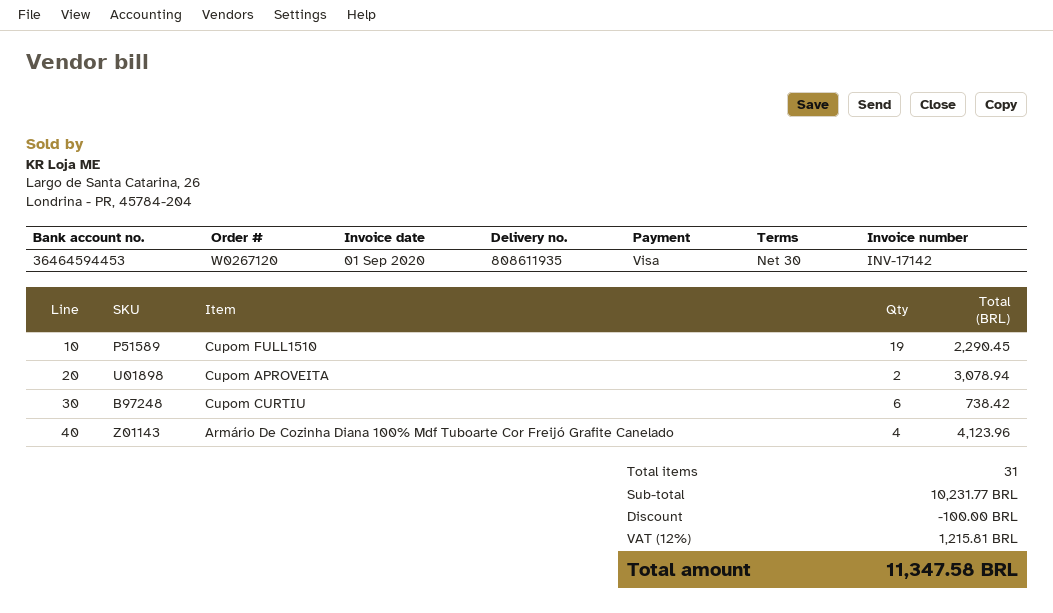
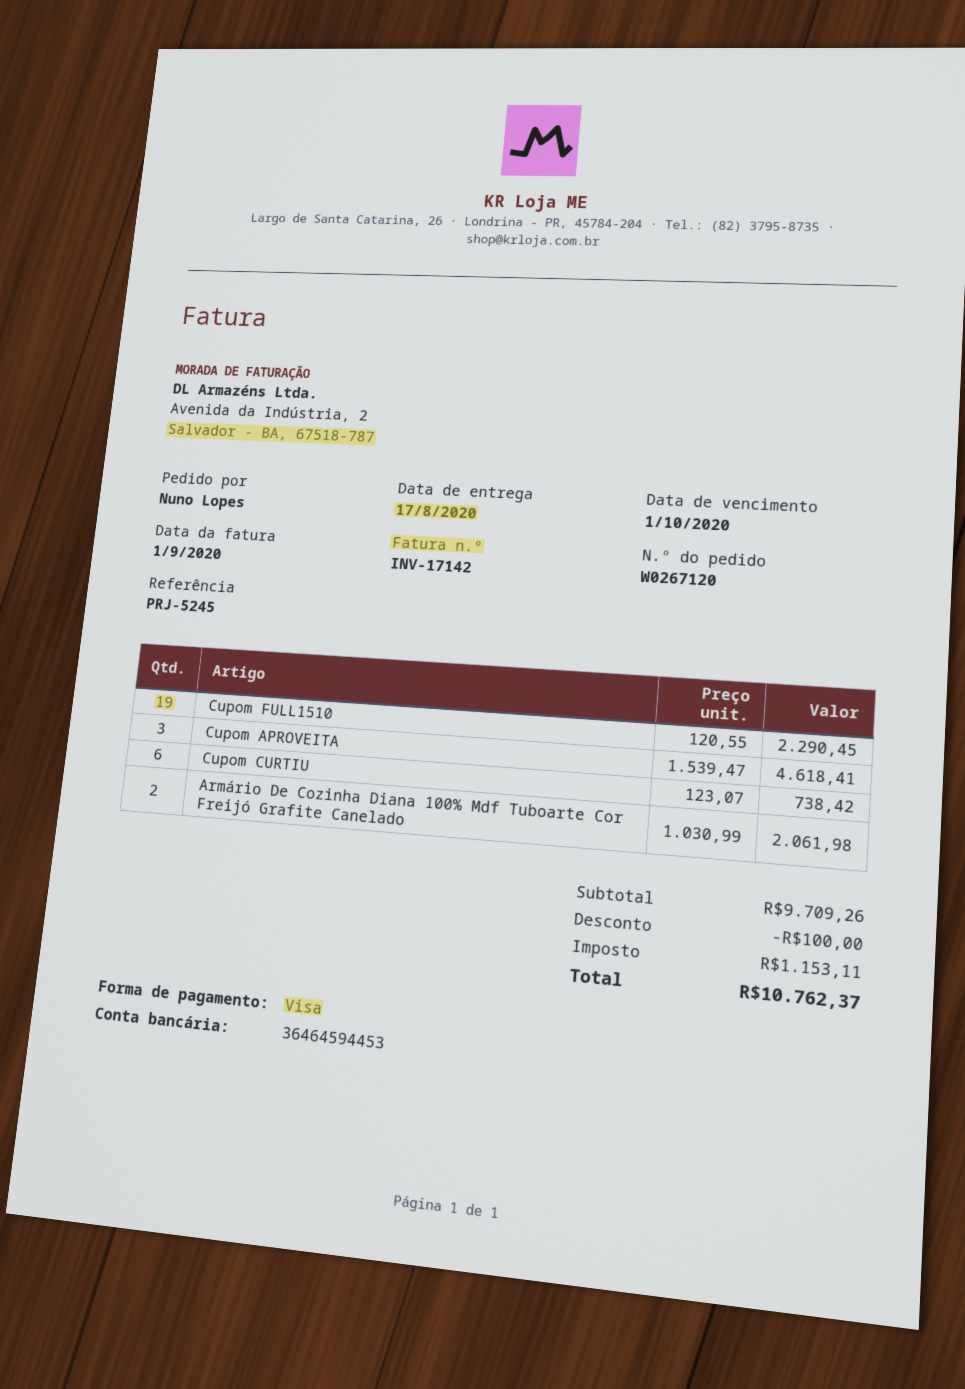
Cupom APROVEITA: 2 for 3078.94 -> 3 for 4618.41
Armário De Cozinha Diana 100% Mdf Tuboarte Cor Freijó Grafite Canelado: 4 for 4123.96 -> 2 for 2061.98
subtotal: 10231.77 -> 9709.26
tax: 1215.81 -> 1153.11
total: 11347.58 -> 10762.37

